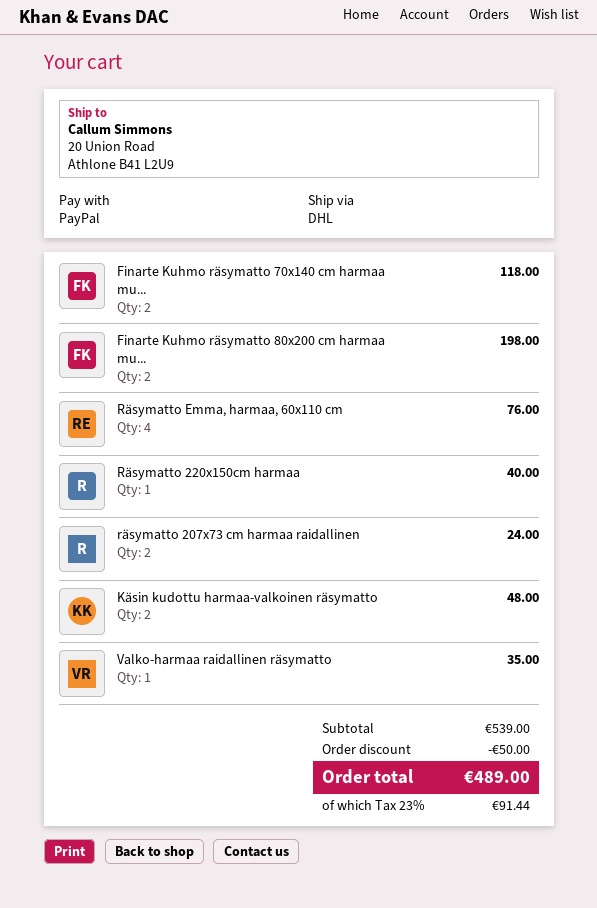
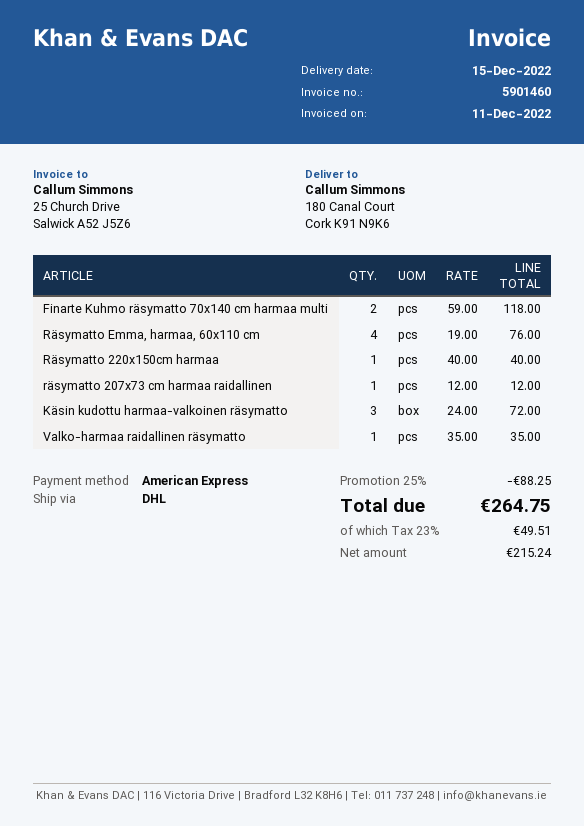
payment method: PayPal -> American Express
ship to: 20 Union Road, Athlone B41 L2U9 -> 180 Canal Court, Cork K91 N9K6
Finarte Kuhmo räsymatto 80x200 cm harmaa mu...: 2 for 198.00 -> none
räsymatto 207x73 cm harmaa raidallinen: 2 for 24.00 -> 1 for 12.00
Käsin kudottu harmaa-valkoinen räsymatto: 2 for 48.00 -> 3 for 72.00
discount: 50.00 -> 88.25
tax: 23% = 91.44 -> 23% = 49.51
total: 489.00 -> 264.75

